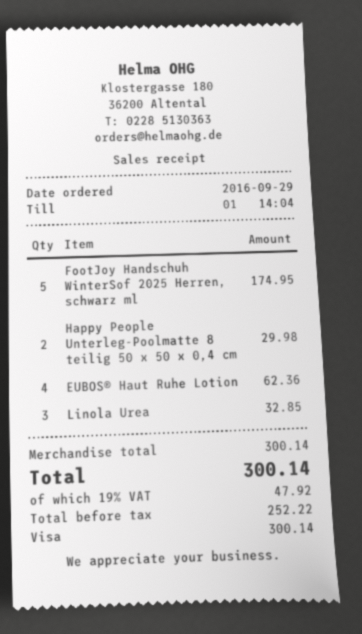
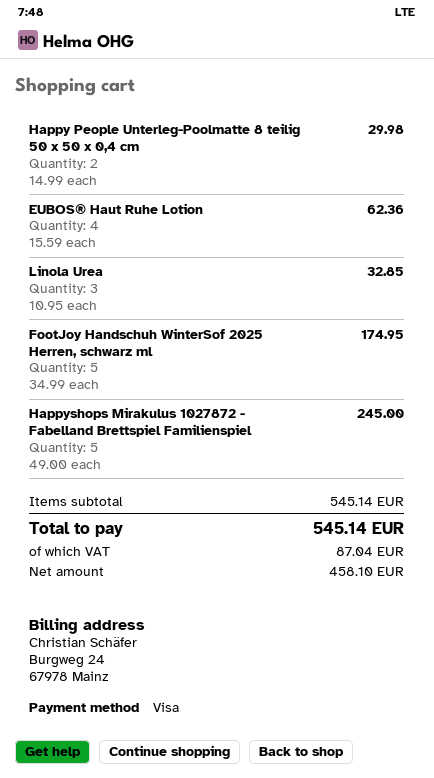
Happyshops Mirakulus 1027872 - Fabelland Brettspiel Familienspiel: none -> 5 for 245.00
subtotal: 300.14 -> 545.14
net: 252.22 -> 458.10
tax: 47.92 -> 87.04
total: 300.14 -> 545.14

